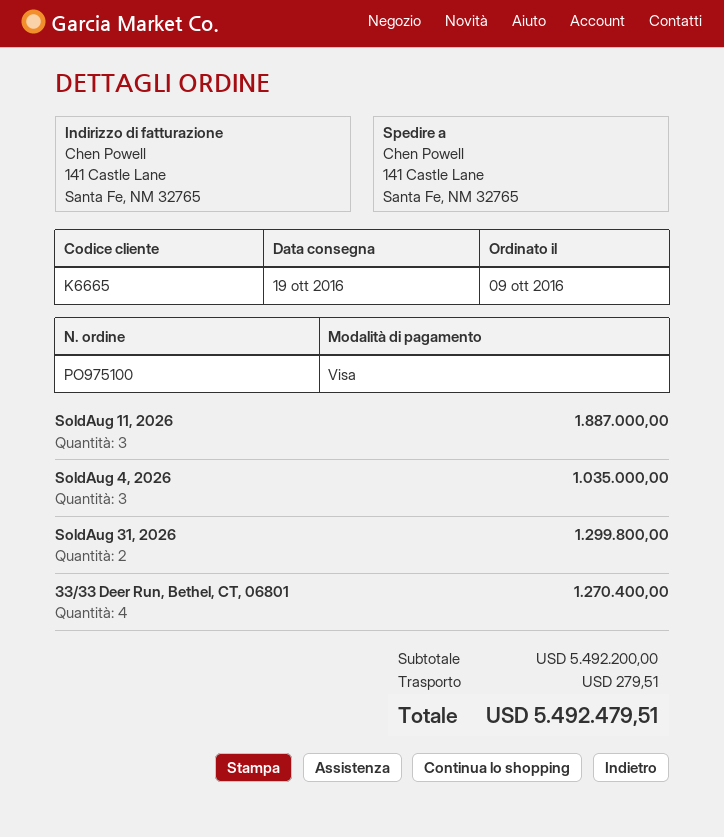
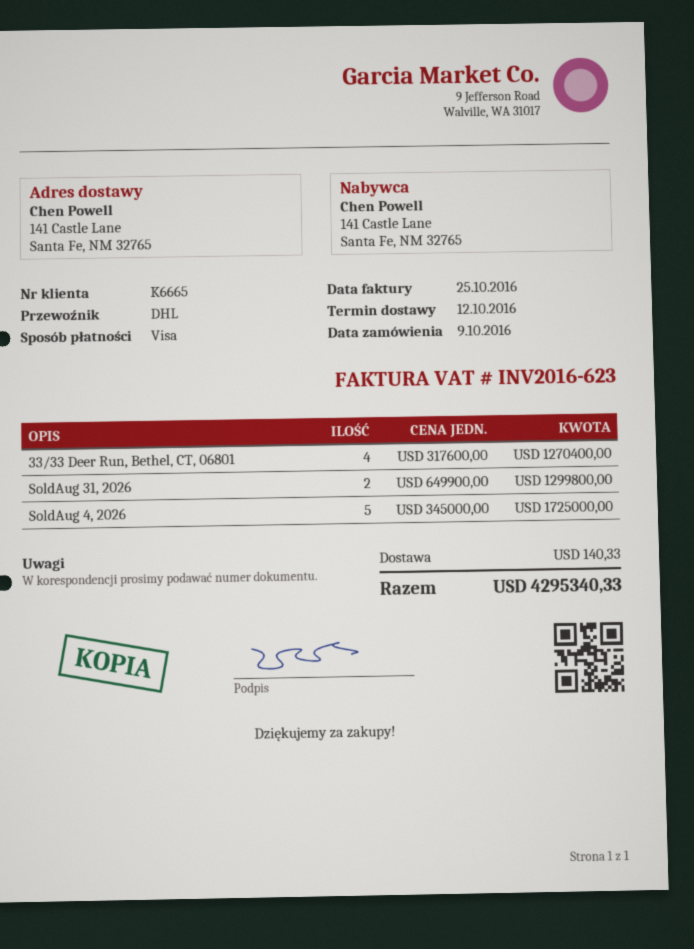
delivery date: 2016-10-19 -> 2016-10-12
SoldAug 11, 2026: 3 for 1887000.00 -> none
SoldAug 4, 2026: 3 for 1035000.00 -> 5 for 1725000.00
shipping: 279.51 -> 140.33
total: 5492479.51 -> 4295340.33

